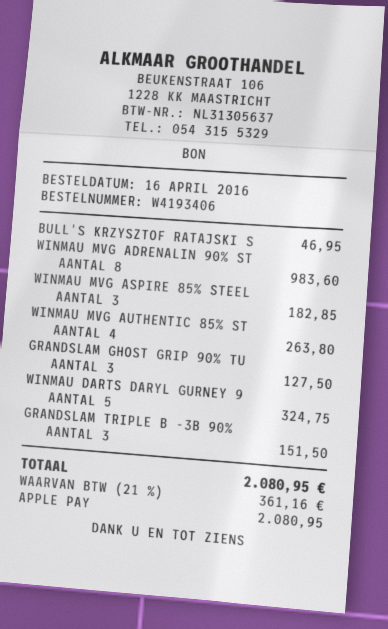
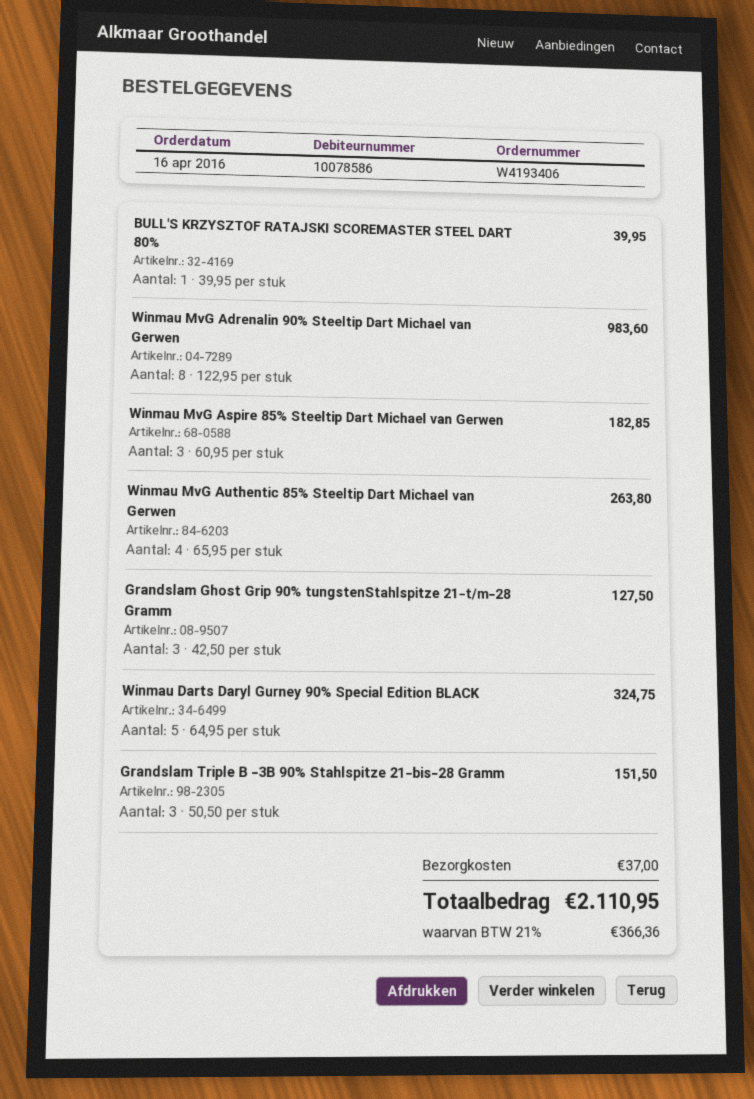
BULL'S KRZYSZTOF RATAJSKI S: 1 for 46.95 -> 1 for 39.95
shipping: none -> 37.00
tax: 21% = 361.16 -> 21% = 366.36
total: 2080.95 -> 2110.95

